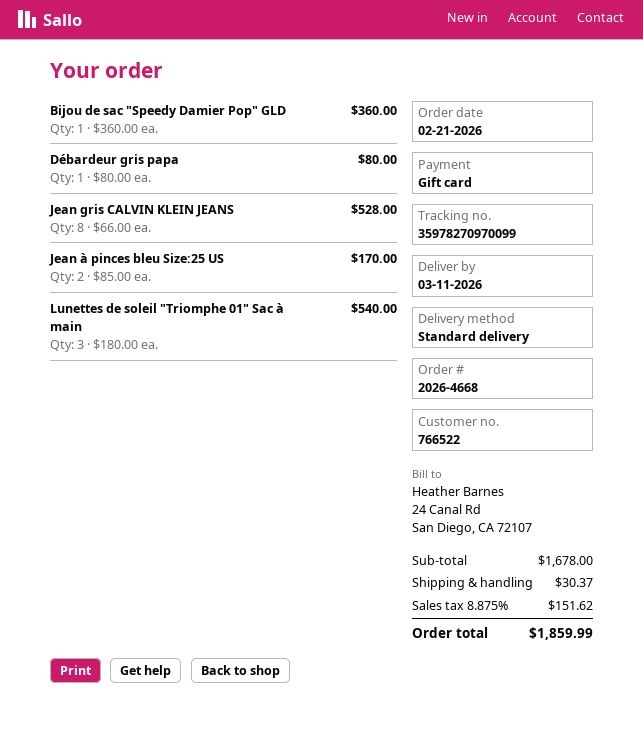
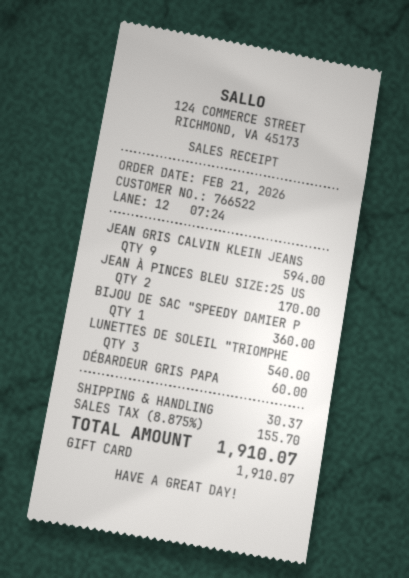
Débardeur gris papa: 1 for 80.00 -> 1 for 60.00
Jean gris CALVIN KLEIN JEANS: 8 for 528.00 -> 9 for 594.00
tax: 8.875% = 151.62 -> 8.875% = 155.70
total: 1859.99 -> 1910.07

